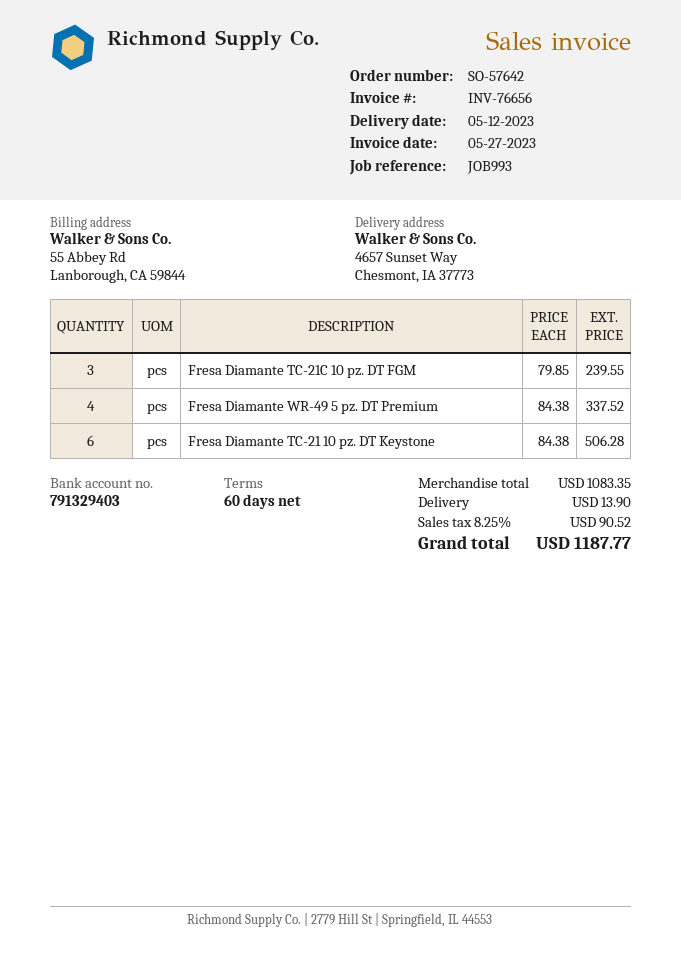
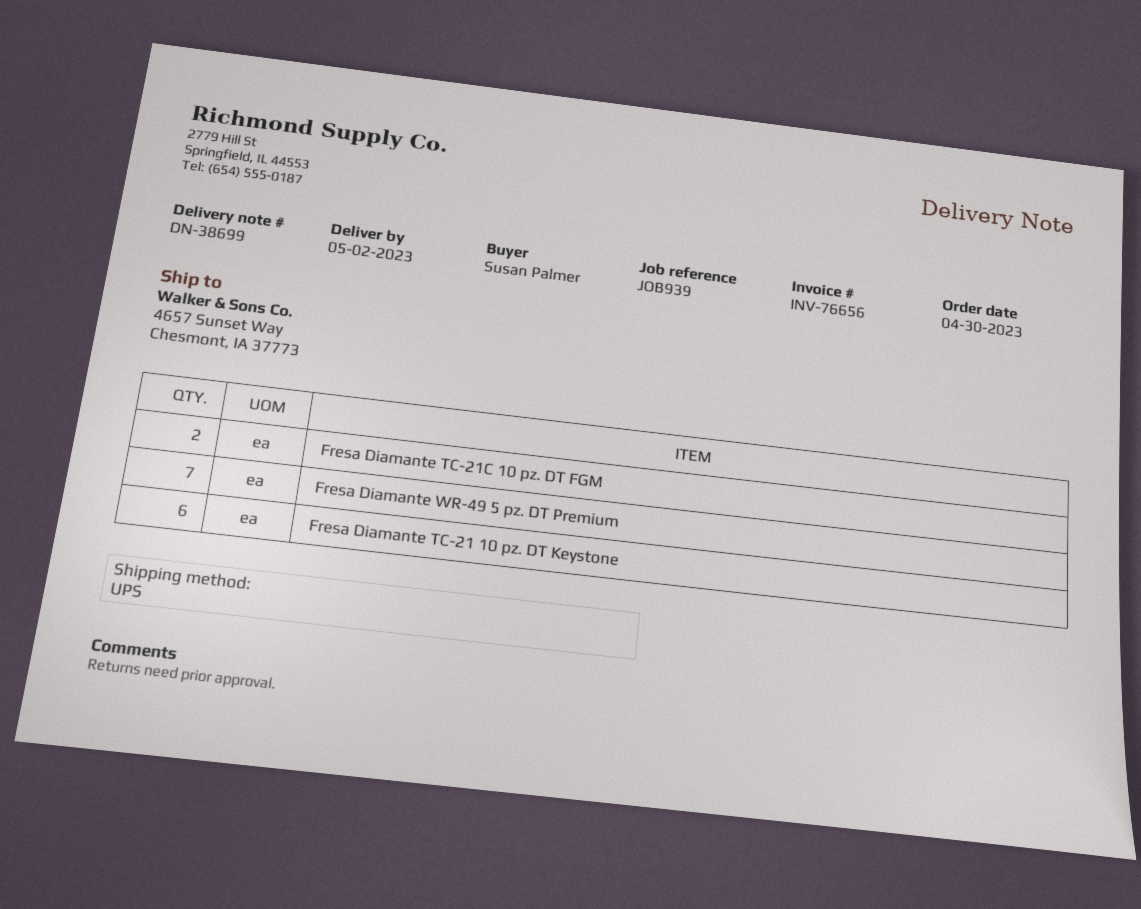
delivery date: 2023-05-12 -> 2023-05-02
reference: JOB993 -> JOB939
Fresa Diamante TC-21C 10 pz. DT FGM: 3 -> 2
Fresa Diamante WR-49 5 pz. DT Premium: 4 -> 7

